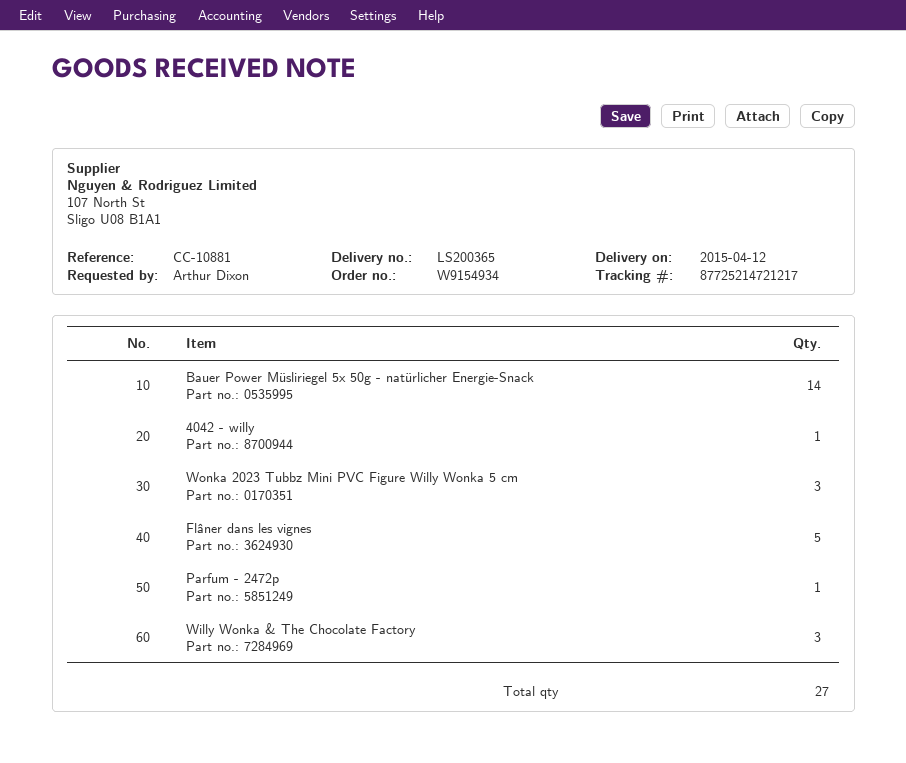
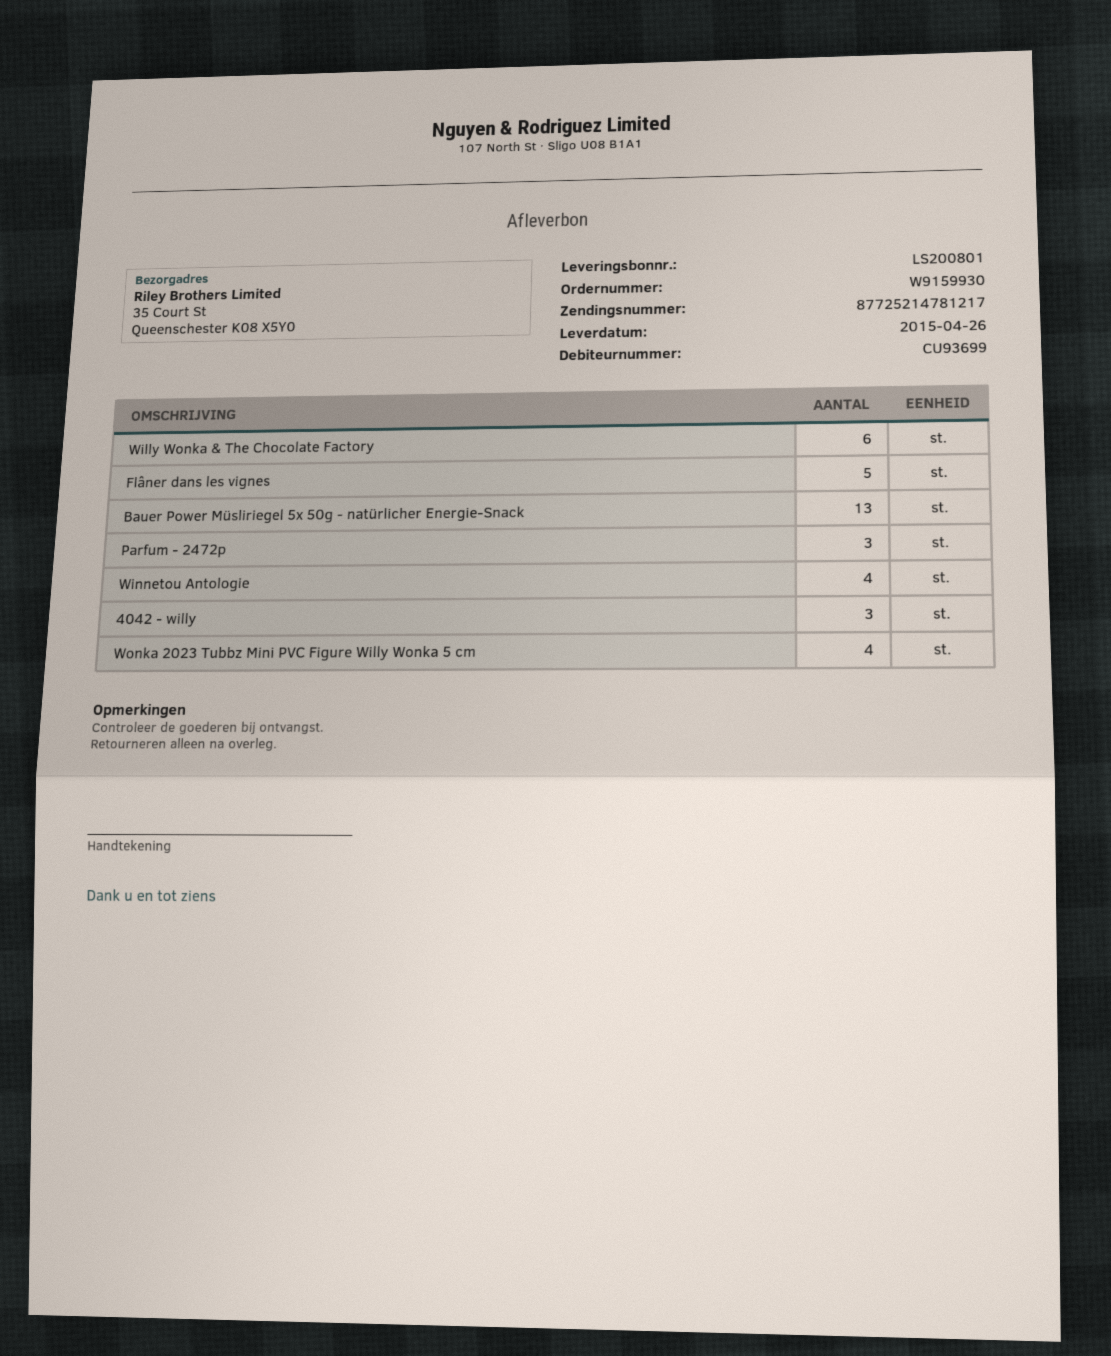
order number: W9154934 -> W9159930
delivery note number: LS200365 -> LS200801
delivery date: 2015-04-12 -> 2015-04-26
tracking number: 87725214721217 -> 87725214781217
Bauer Power Müsliriegel 5x 50g - natürlicher Energie-Snack: 14 -> 13
4042 - willy: 1 -> 3
Wonka 2023 Tubbz Mini PVC Figure Willy Wonka 5 cm: 3 -> 4
Parfum - 2472p: 1 -> 3
Willy Wonka & The Chocolate Factory: 3 -> 6
Winnetou Antologie: none -> 4

